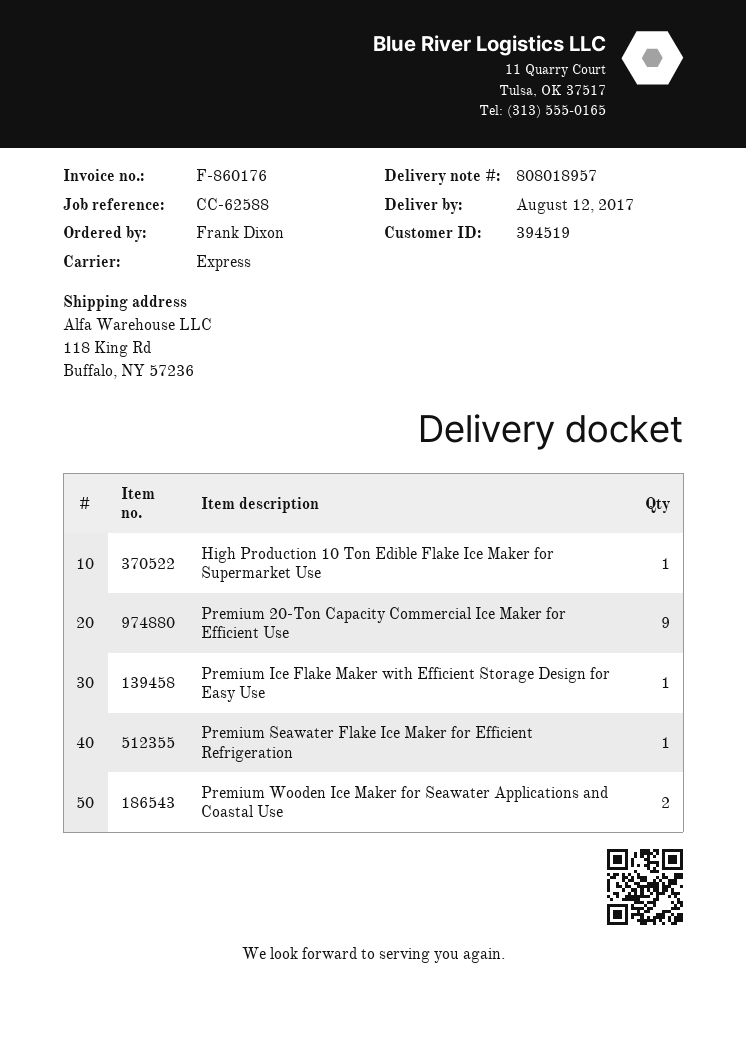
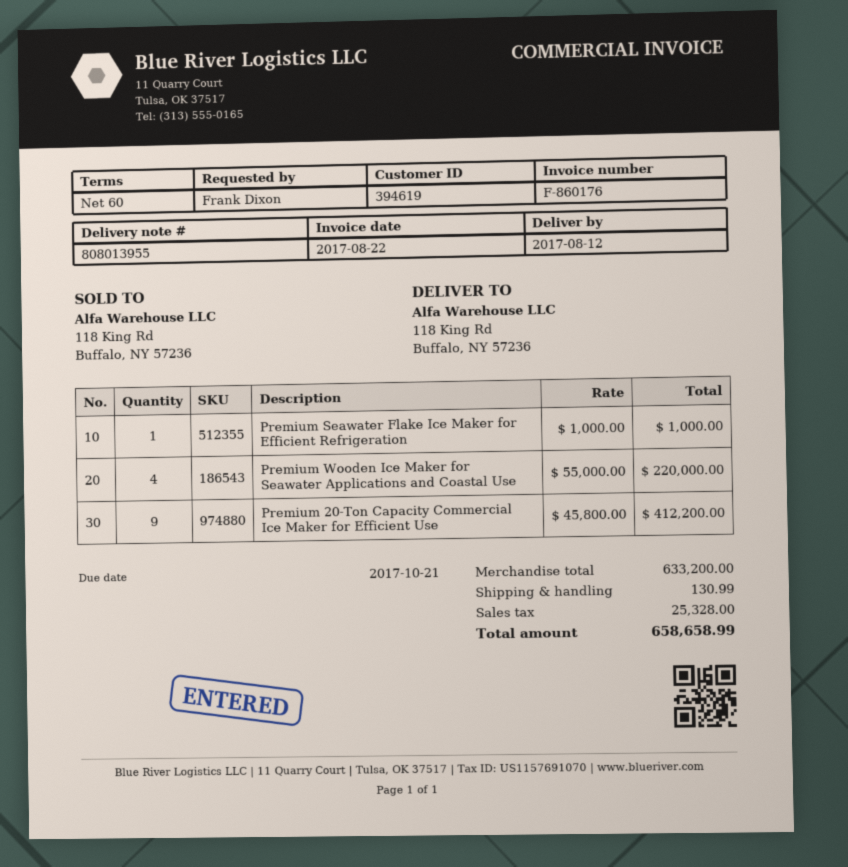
delivery note number: 808018957 -> 808013955
customer number: 394519 -> 394619
High Production 10 Ton Edible Flake Ice Maker for Supermarket Use: 1 -> none
Premium Ice Flake Maker with Efficient Storage Design for Easy Use: 1 -> none
Premium Wooden Ice Maker for Seawater Applications and Coastal Use: 2 -> 4

